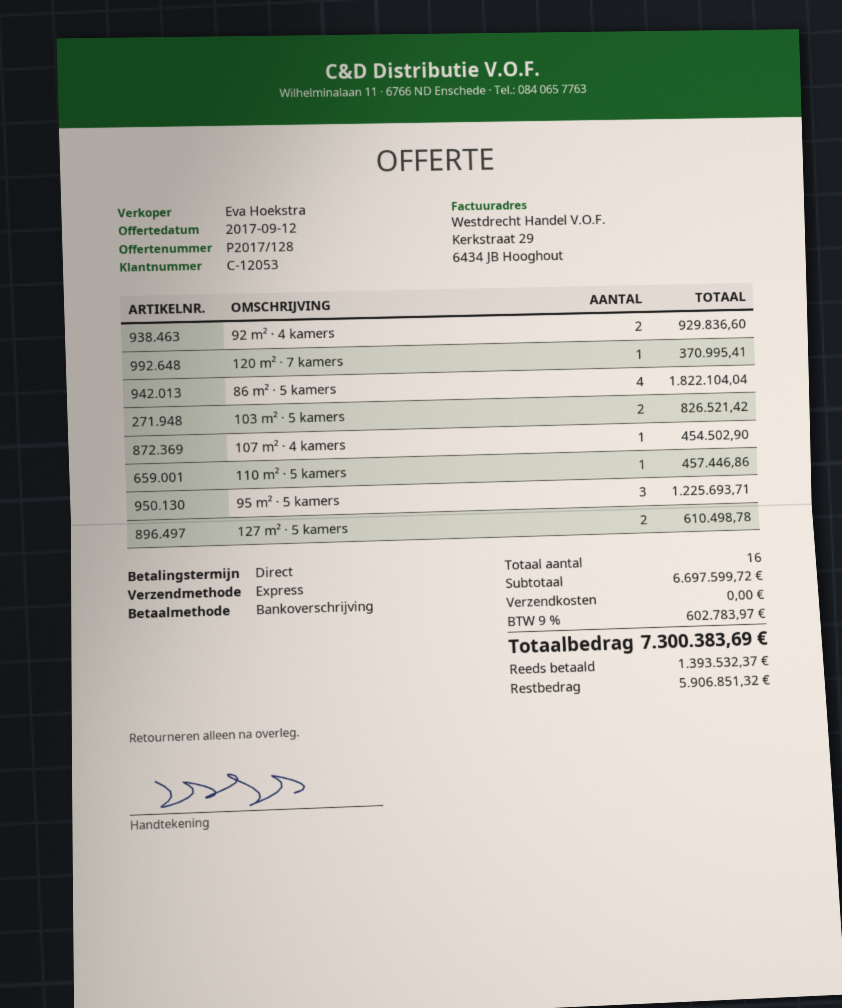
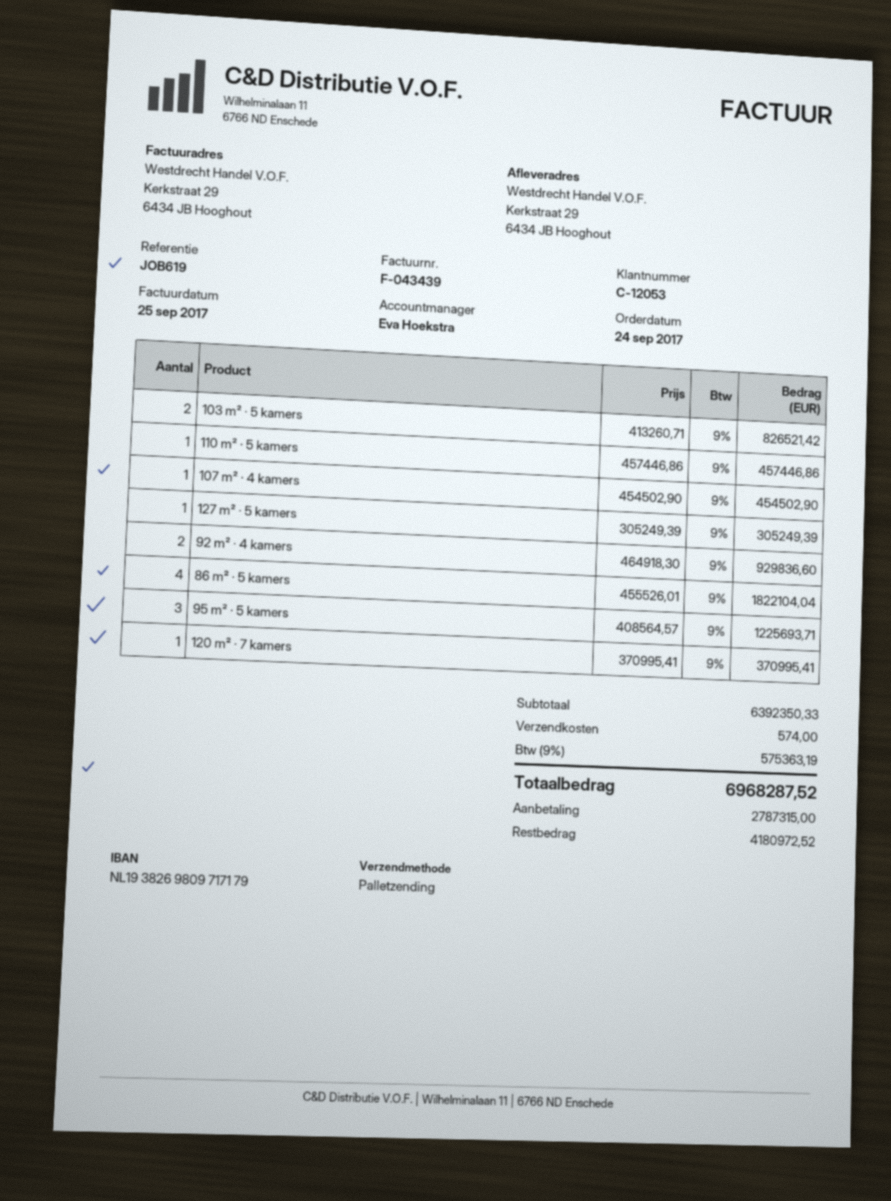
shipping method: express -> pallet freight
127 m² · 5 kamers: 2 for 610498.78 -> 1 for 305249.39
subtotal: 6697599.72 -> 6392350.33
shipping: 0.00 -> 574.00
tax: 9% = 602783.97 -> 9% = 575363.19
total: 7300383.69 -> 6968287.52
deposit: 1393532.37 -> 2787315.00
balance: 5906851.32 -> 4180972.52

